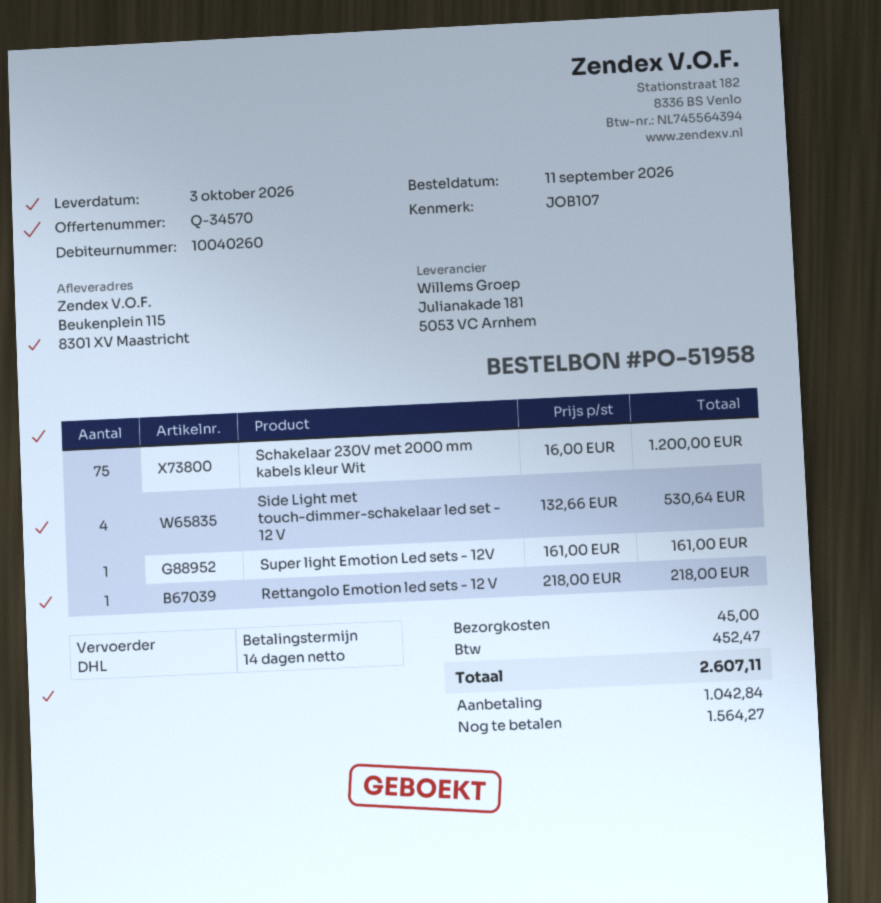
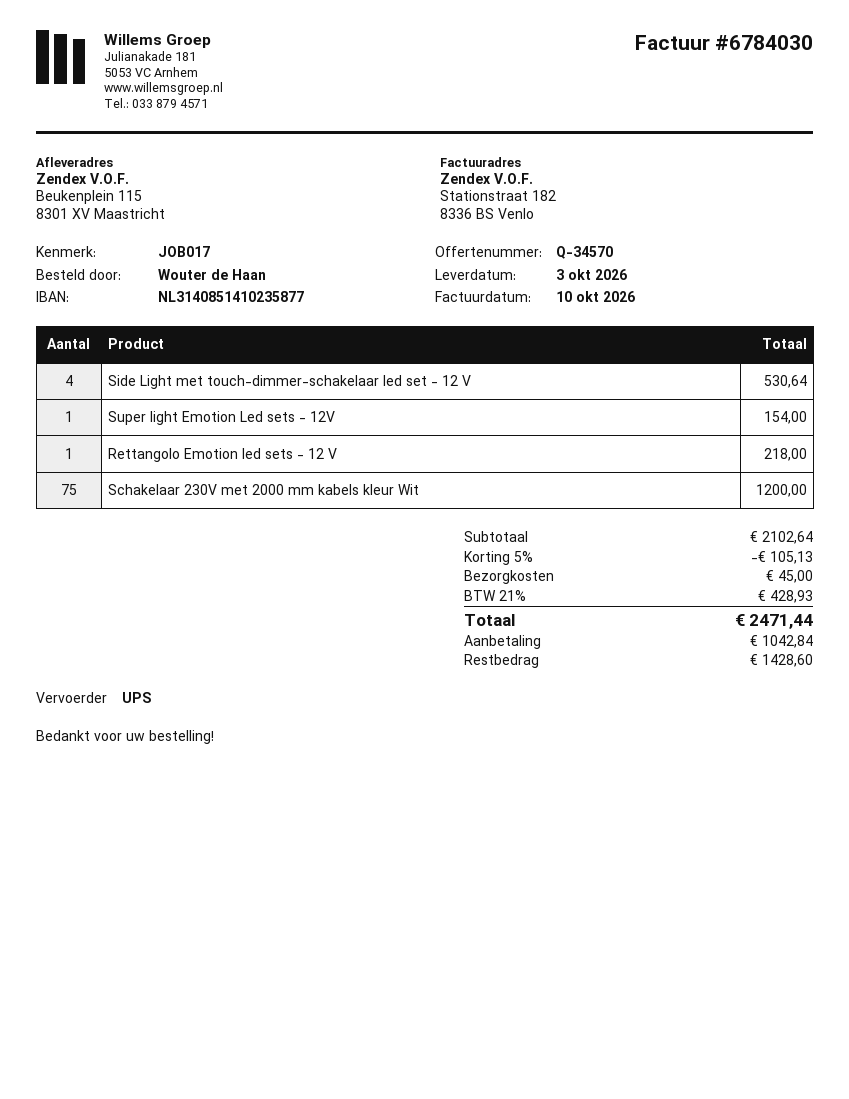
reference: JOB107 -> JOB017
shipping method: DHL -> UPS
Super light Emotion Led sets - 12V: 1 for 161.00 -> 1 for 154.00
discount: none -> 5% = 105.13
tax: 452.47 -> 428.93
total: 2607.11 -> 2471.44
balance: 1564.27 -> 1428.60

